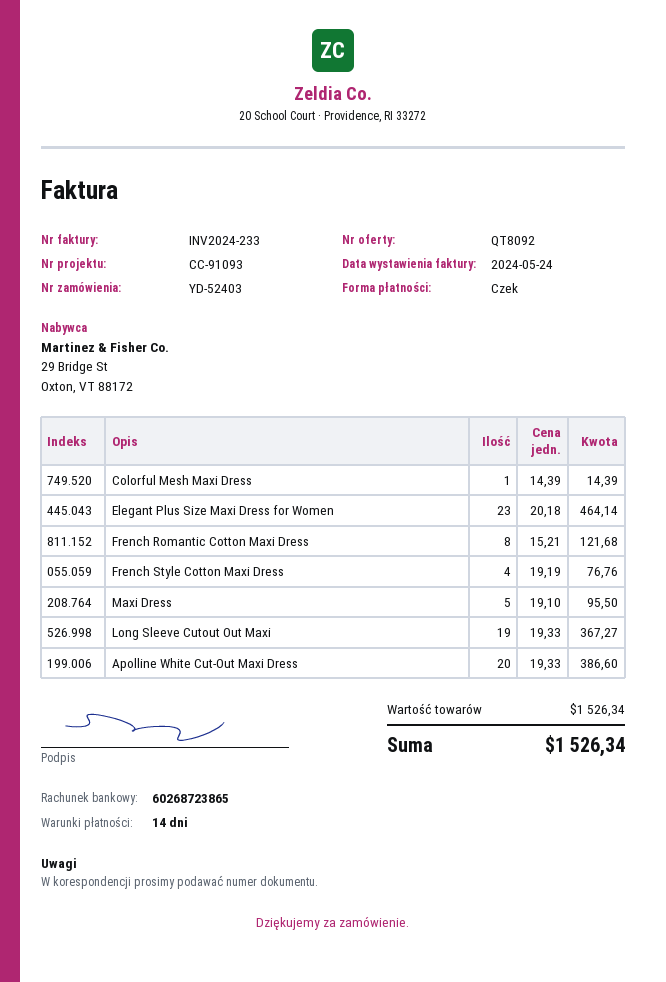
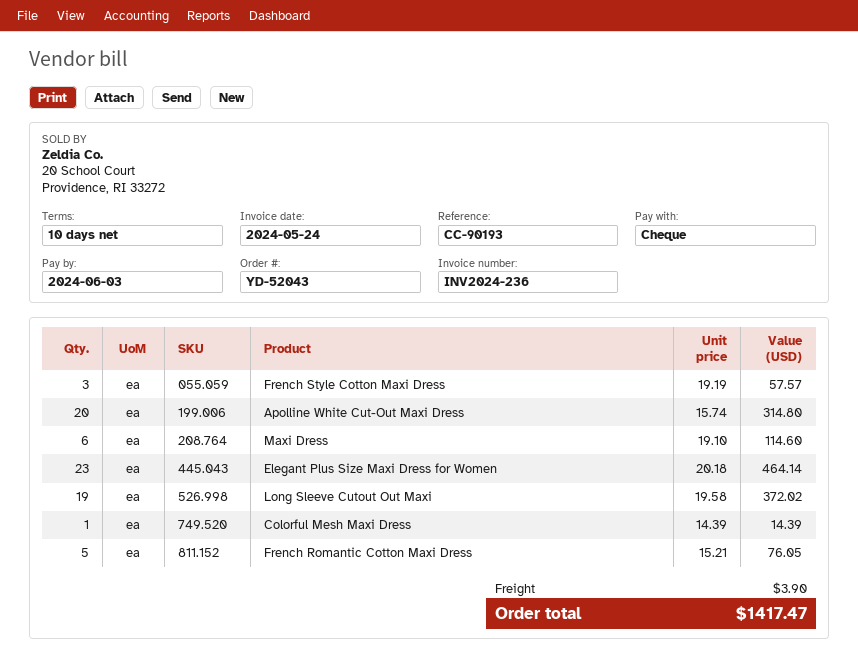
order number: YD-52403 -> YD-52043
invoice number: INV2024-233 -> INV2024-236
payment terms: 14 days -> 10 days
reference: CC-91093 -> CC-90193
French Romantic Cotton Maxi Dress: 8 x 15.21 = 121.68 -> 5 x 15.21 = 76.05
French Style Cotton Maxi Dress: 4 x 19.19 = 76.76 -> 3 x 19.19 = 57.57
Maxi Dress: 5 x 19.10 = 95.50 -> 6 x 19.10 = 114.60
Long Sleeve Cutout Out Maxi: 19 x 19.33 = 367.27 -> 19 x 19.58 = 372.02
Apolline White Cut-Out Maxi Dress: 20 x 19.33 = 386.60 -> 20 x 15.74 = 314.80
shipping: none -> 3.90
total: 1526.34 -> 1417.47

